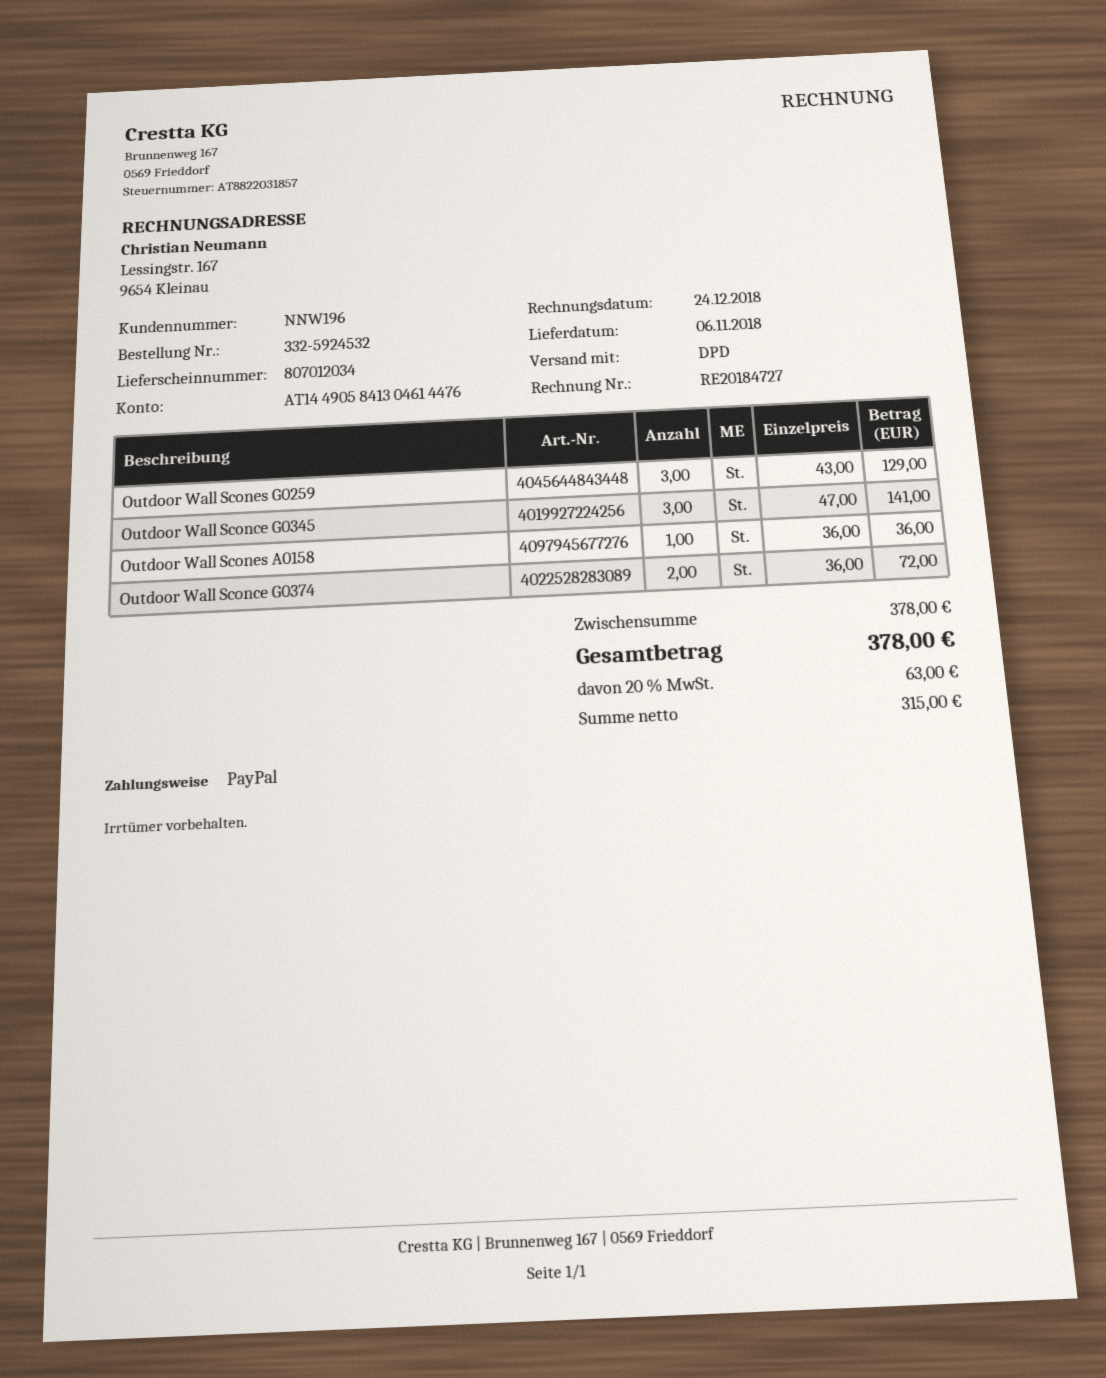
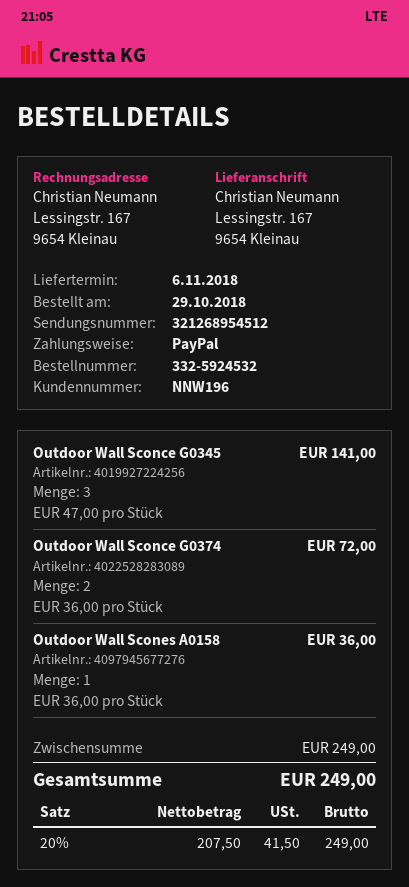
Outdoor Wall Scones G0259: 3 x 43.00 = 129.00 -> none
subtotal: 378.00 -> 249.00
net: 315.00 -> 207.50
tax: 20% = 63.00 -> 20% = 41.50
total: 378.00 -> 249.00

